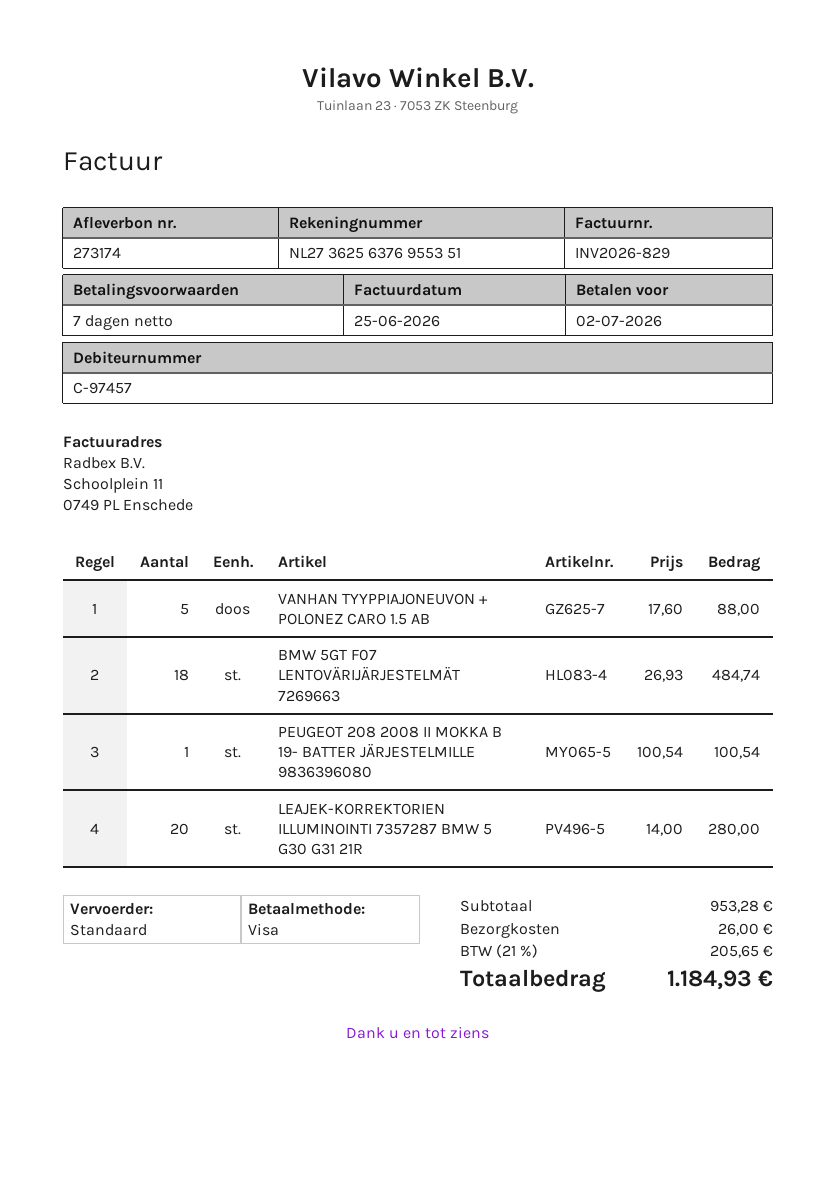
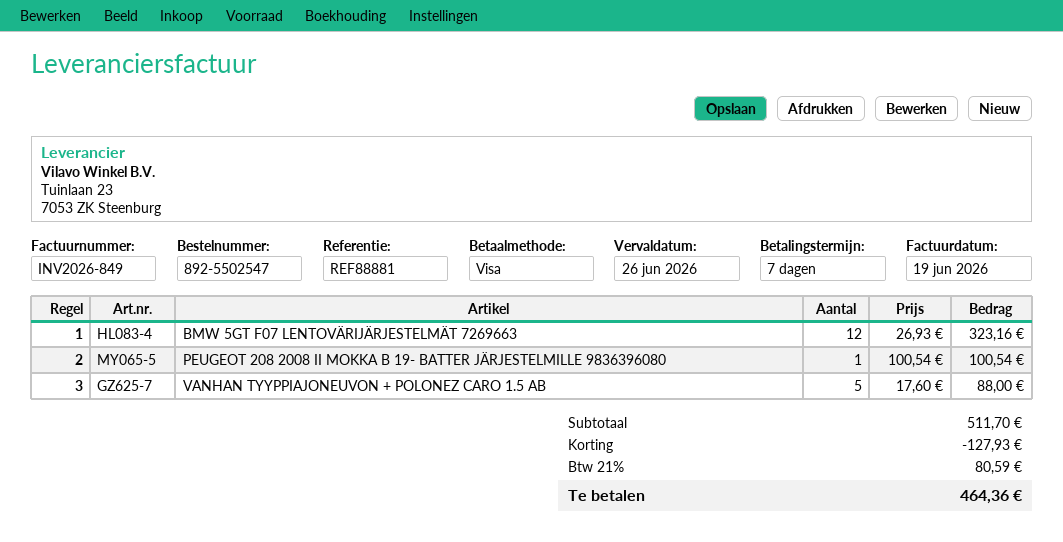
invoice number: INV2026-829 -> INV2026-849
invoice date: 2026-06-25 -> 2026-06-19
due date: 2026-07-02 -> 2026-06-26
BMW 5GT F07 LENTOVÄRIJÄRJESTELMÄT 7269663: 18 x 26.93 = 484.74 -> 12 x 26.93 = 323.16
LEAJEK-KORREKTORIEN ILLUMINOINTI 7357287 BMW 5 G30 G31 21R: 20 x 14.00 = 280.00 -> none
subtotal: 953.28 -> 511.70
discount: none -> 127.93
shipping: 26.00 -> none
tax: 21% = 205.65 -> 21% = 80.59
total: 1184.93 -> 464.36

